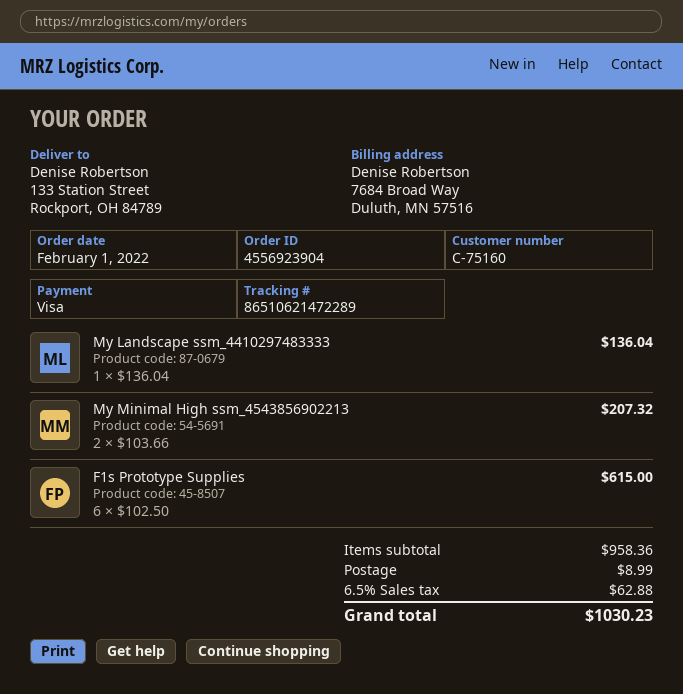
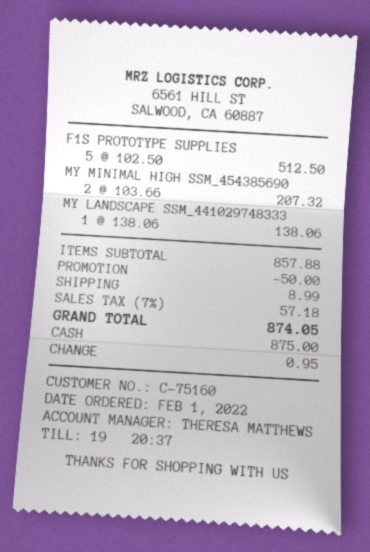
payment method: Visa -> cash
My Landscape ssm_4410297483333: 1 x 136.04 = 136.04 -> 1 x 138.06 = 138.06
F1s Prototype Supplies: 6 x 102.50 = 615.00 -> 5 x 102.50 = 512.50
subtotal: 958.36 -> 857.88
discount: none -> 50.00
tax: 6.5% = 62.88 -> 7% = 57.18
total: 1030.23 -> 874.05

